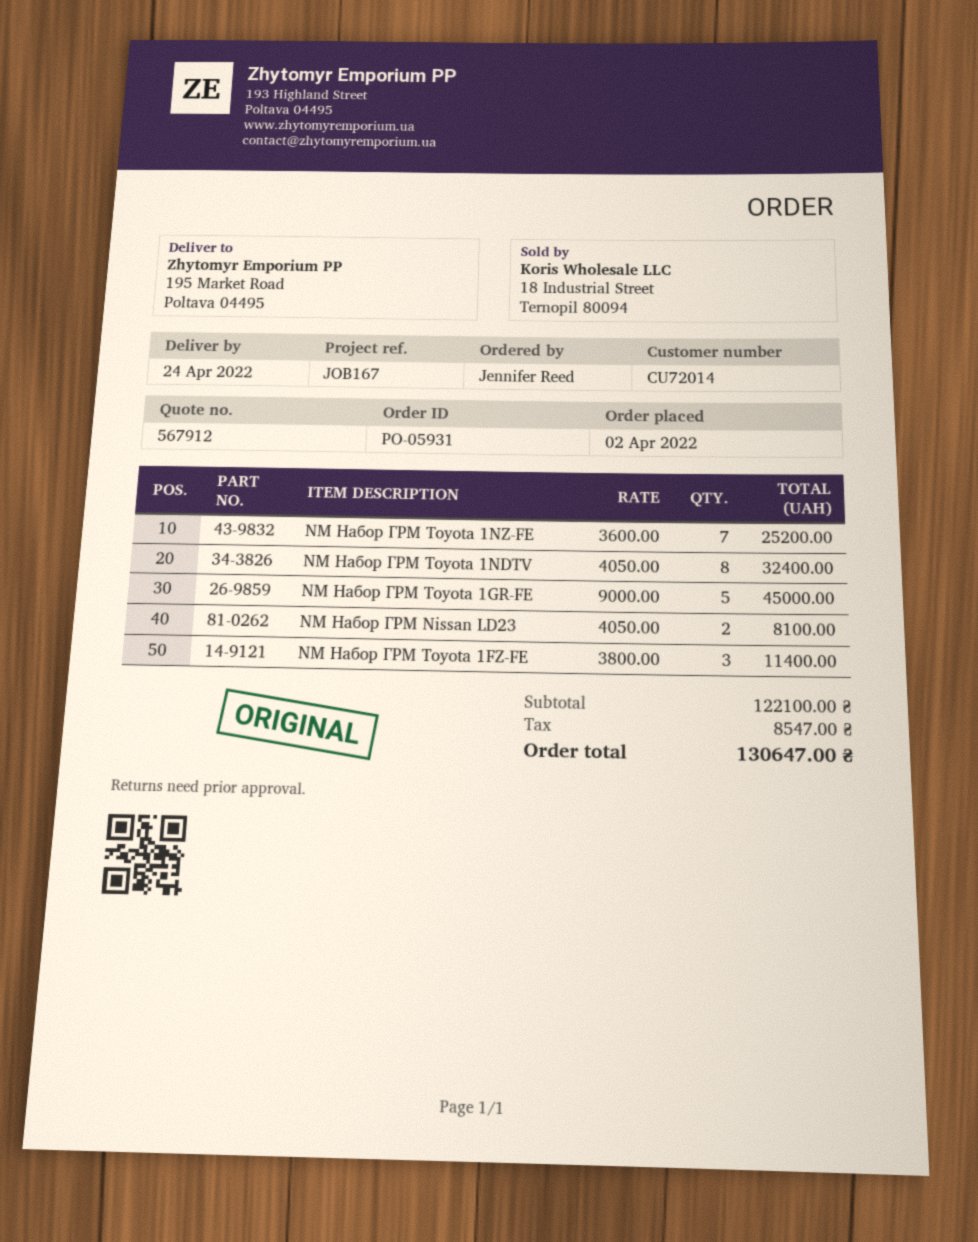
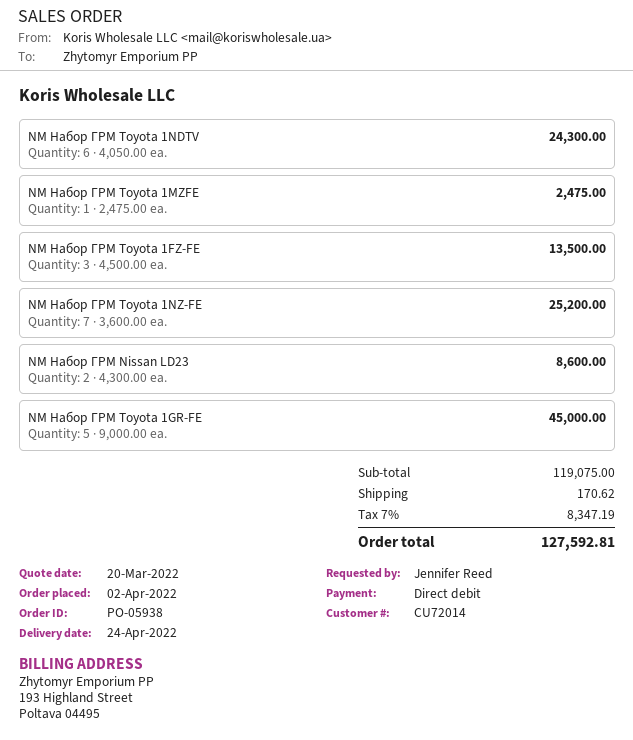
order number: PO-05931 -> PO-05938
NM Набор ГРМ Toyota 1NDTV: 8 x 4050.00 = 32400.00 -> 6 x 4050.00 = 24300.00
NM Набор ГРМ Nissan LD23: 2 x 4050.00 = 8100.00 -> 2 x 4300.00 = 8600.00
NM Набор ГРМ Toyota 1FZ-FE: 3 x 3800.00 = 11400.00 -> 3 x 4500.00 = 13500.00
NM Набор ГРМ Toyota 1MZFE: none -> 1 x 2475.00 = 2475.00
subtotal: 122100.00 -> 119075.00
shipping: none -> 170.62
tax: 8547.00 -> 8347.19
total: 130647.00 -> 127592.81

